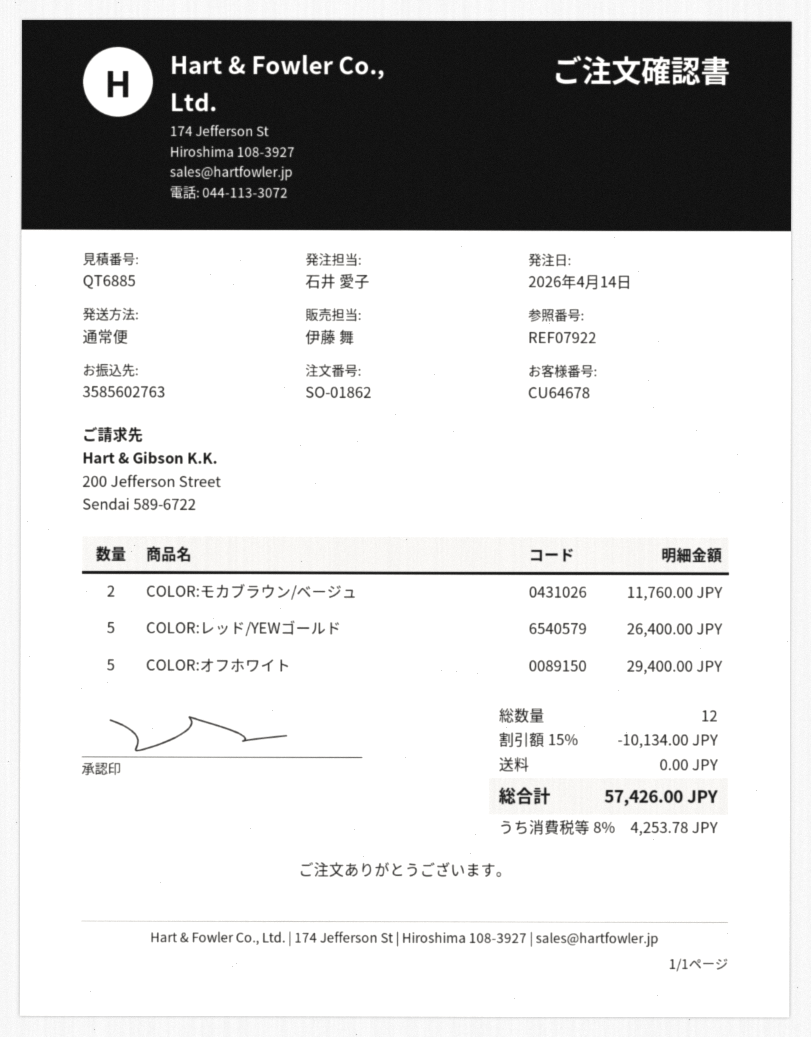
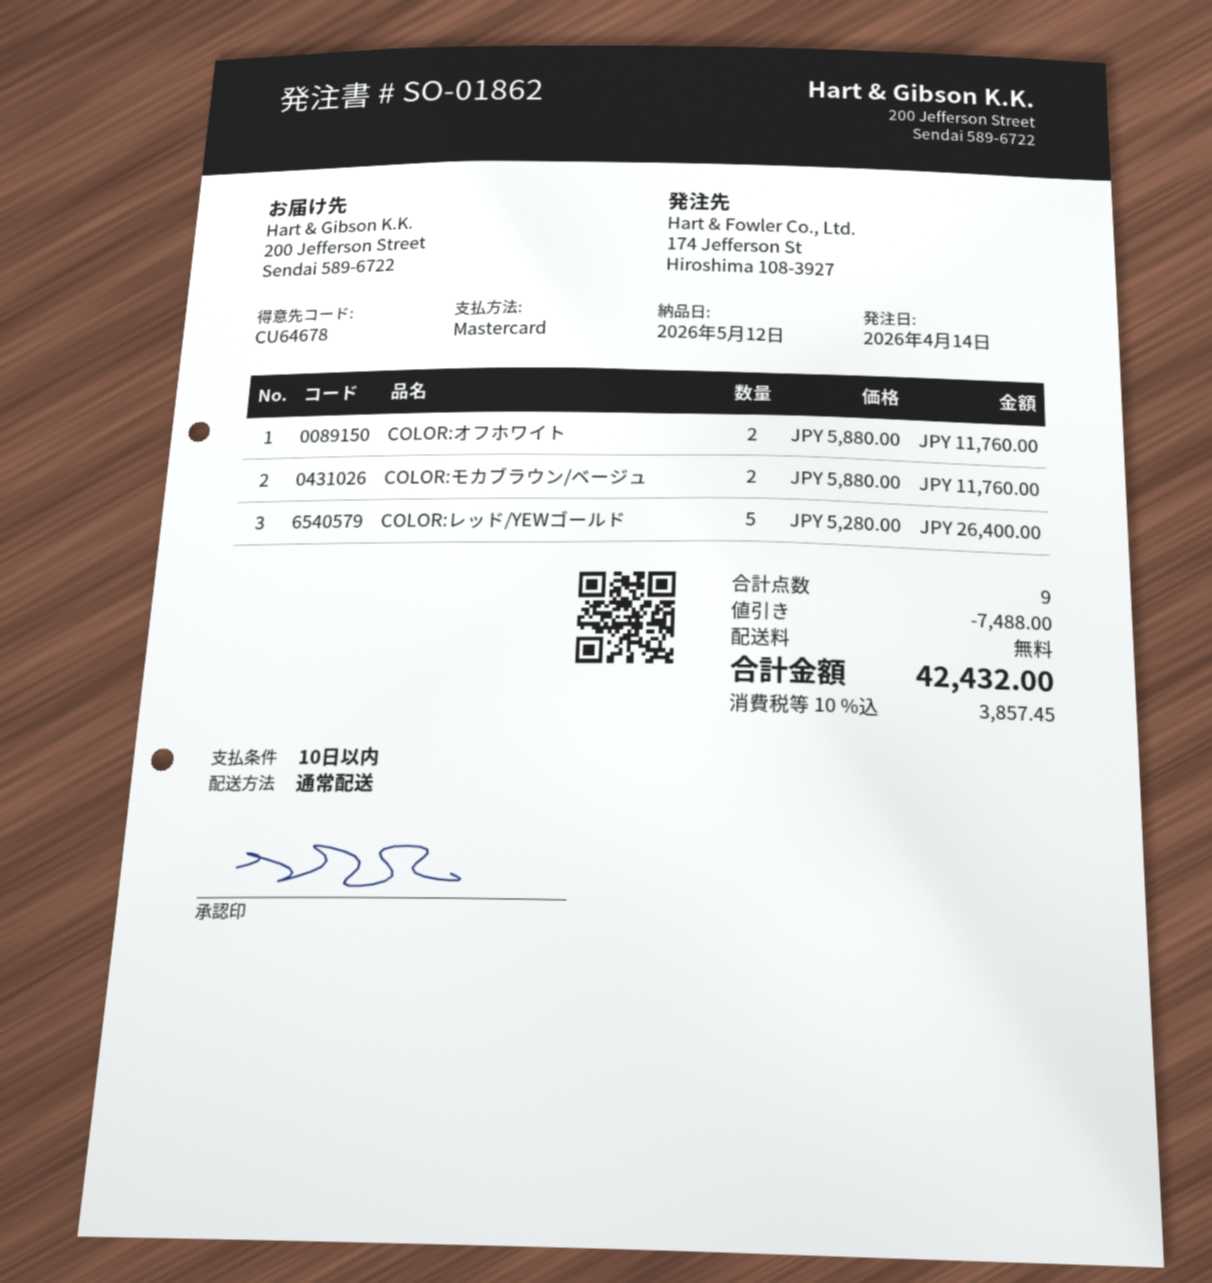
COLOR:オフホワイト: 5 for 29400.00 -> 2 for 11760.00
total quantity: 12 -> 9
discount: 10134.00 -> 7488.00
tax: 8% = 4253.78 -> 10% = 3857.45
total: 57426.00 -> 42432.00

